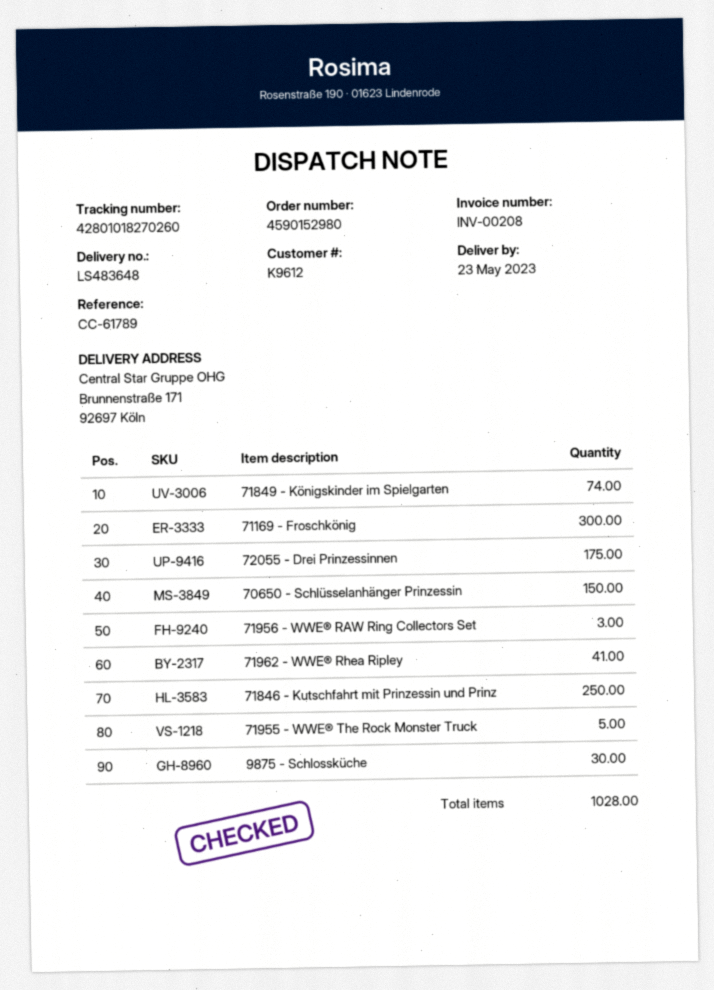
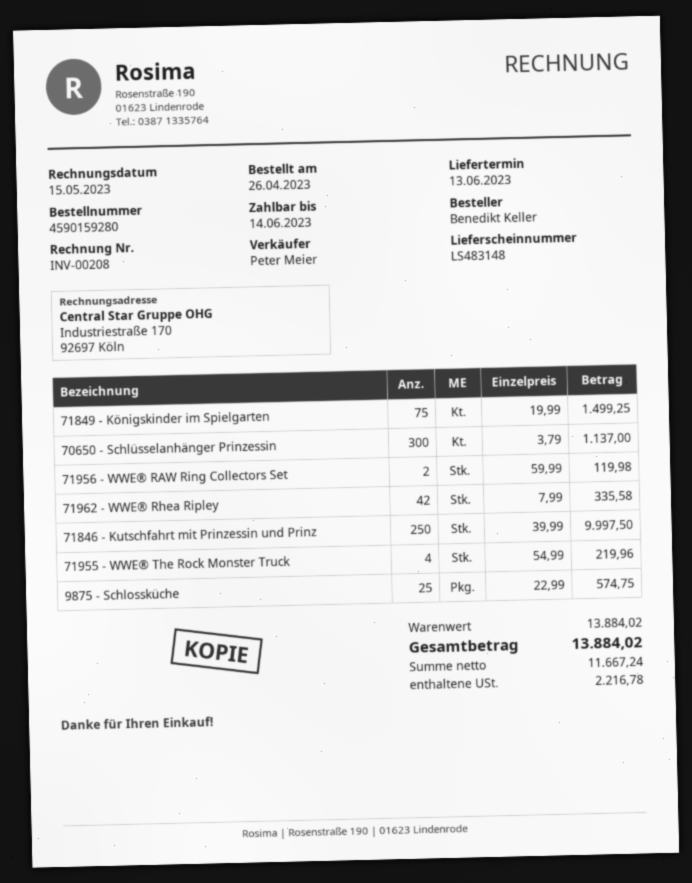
order number: 4590152980 -> 4590159280
delivery note number: LS483648 -> LS483148
delivery date: 2023-05-23 -> 2023-06-13
71849 - Königskinder im Spielgarten: 74 -> 75
71169 - Froschkönig: 300 -> none
72055 - Drei Prinzessinnen: 175 -> none
70650 - Schlüsselanhänger Prinzessin: 150 -> 300
71956 - WWE® RAW Ring Collectors Set: 3 -> 2
71962 - WWE® Rhea Ripley: 41 -> 42
71955 - WWE® The Rock Monster Truck: 5 -> 4
9875 - Schlossküche: 30 -> 25

